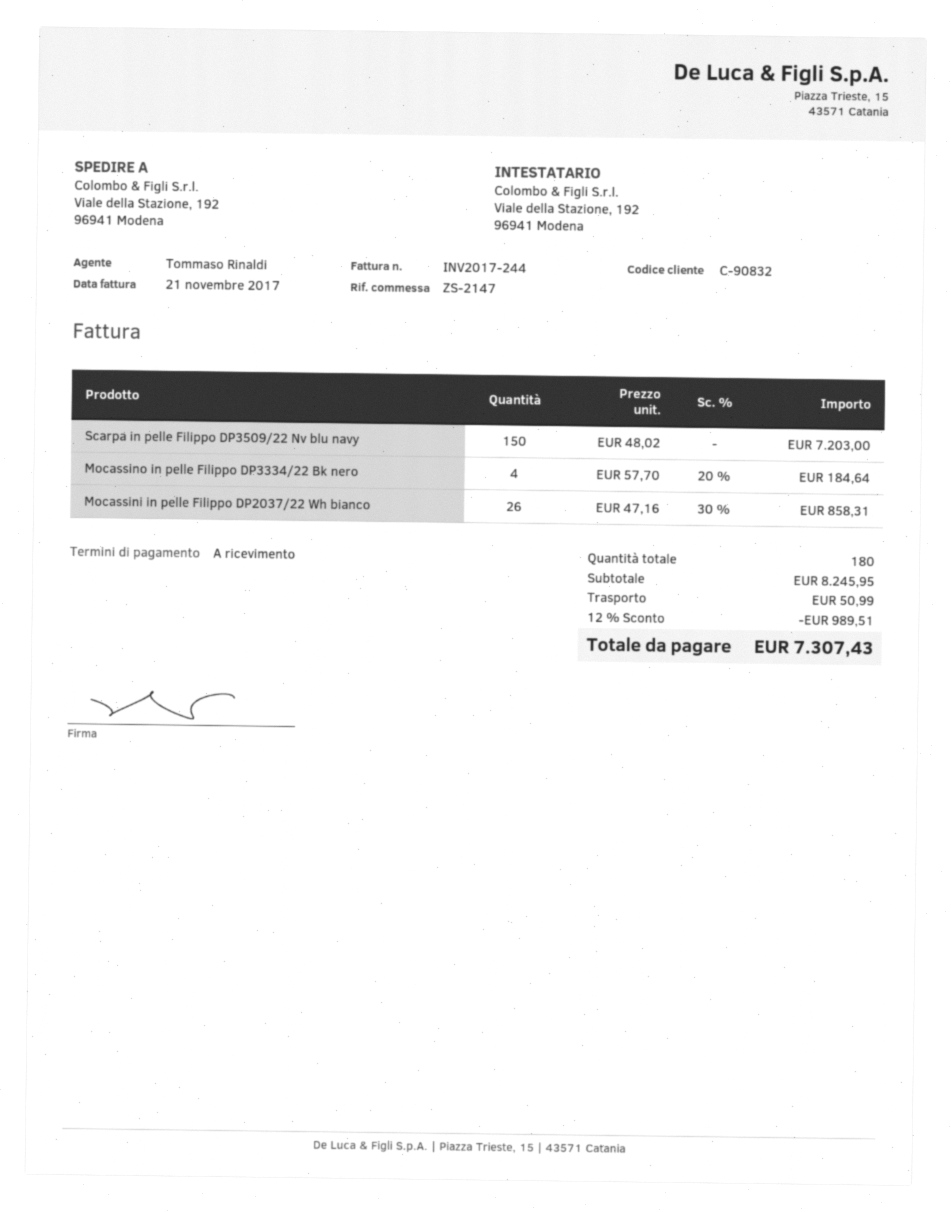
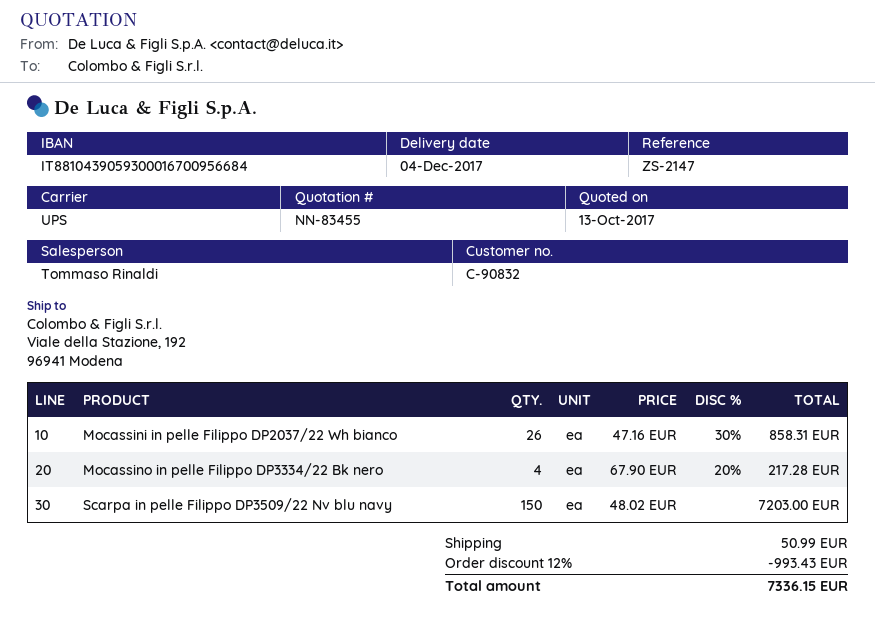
Mocassino in pelle Filippo DP3334/22 Bk nero: 4 x 57.70 - 20% = 184.64 -> 4 x 67.90 - 20% = 217.28
discount: 12% = 989.51 -> 12% = 993.43
total: 7307.43 -> 7336.15

